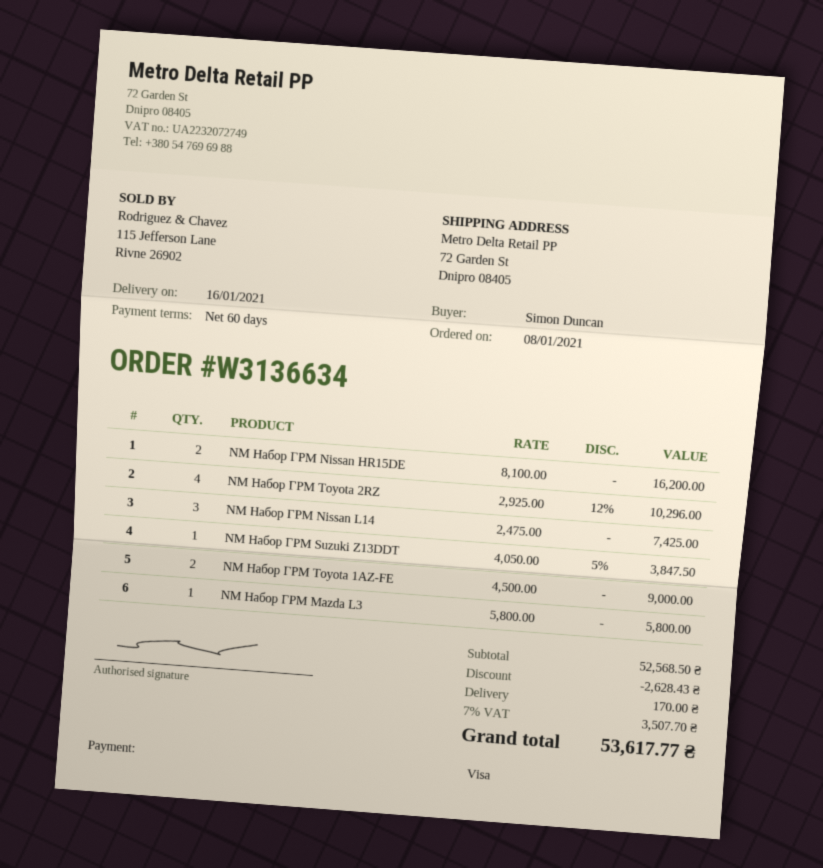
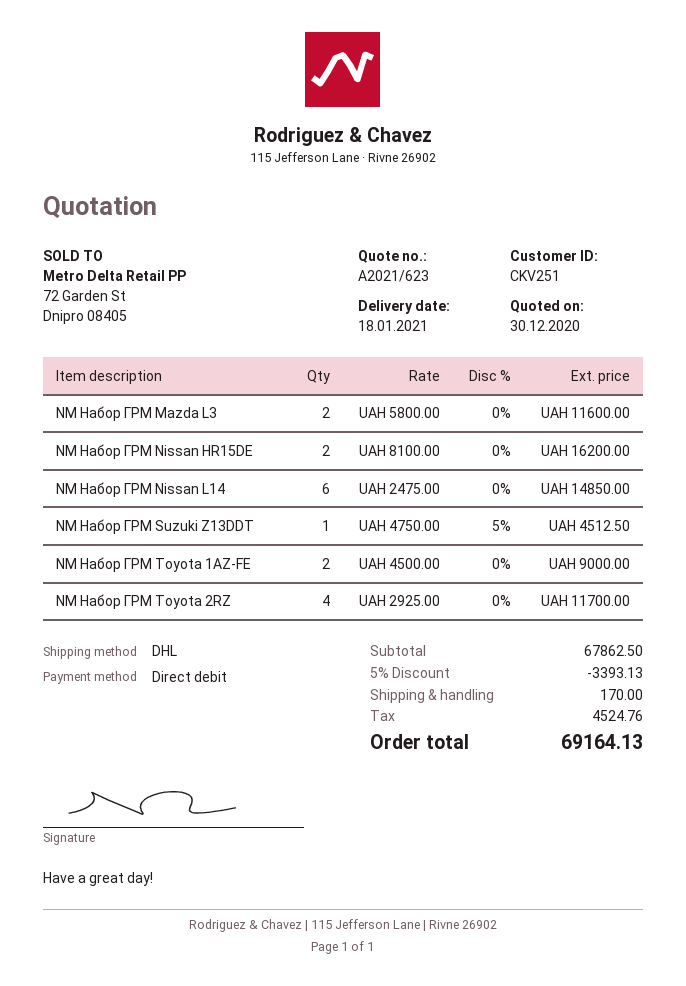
delivery date: 2021-01-16 -> 2021-01-18
payment method: Visa -> direct debit
NM Набор ГРМ Toyota 2RZ: 4 x 2925.00 - 12% = 10296.00 -> 4 x 2925.00 = 11700.00
NM Набор ГРМ Nissan L14: 3 x 2475.00 = 7425.00 -> 6 x 2475.00 = 14850.00
NM Набор ГРМ Suzuki Z13DDT: 1 x 4050.00 - 5% = 3847.50 -> 1 x 4750.00 - 5% = 4512.50
NM Набор ГРМ Mazda L3: 1 x 5800.00 = 5800.00 -> 2 x 5800.00 = 11600.00
subtotal: 52568.50 -> 67862.50
discount: 2628.43 -> 3393.13
tax: 3507.70 -> 4524.76
total: 53617.77 -> 69164.13

